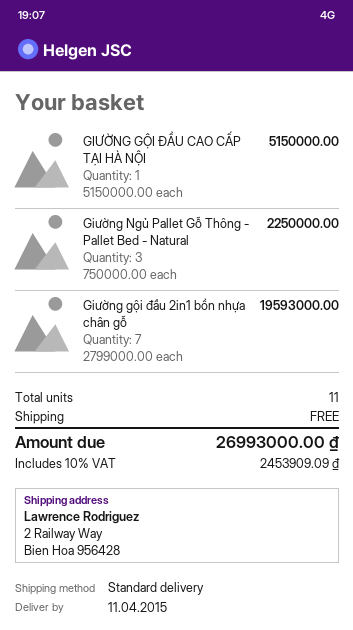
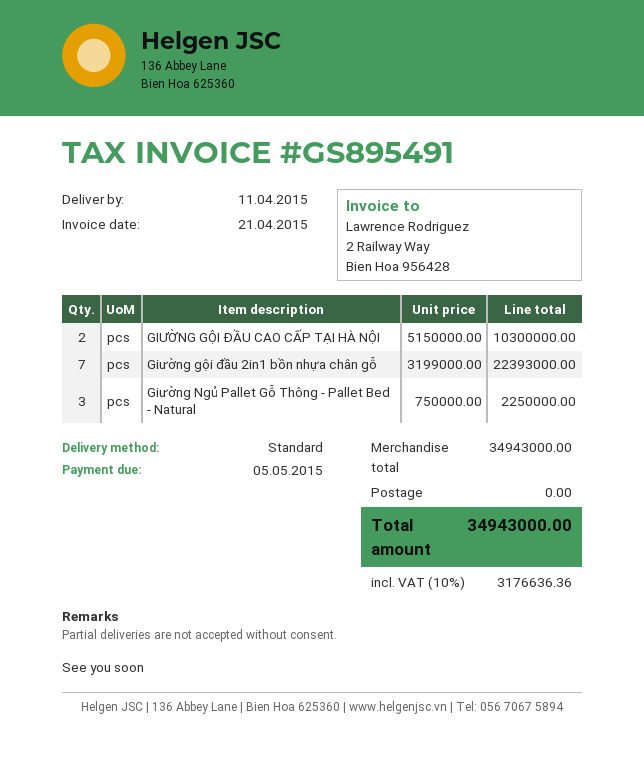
GIƯỜNG GỘI ĐẦU CAO CẤP TẠI HÀ NỘI: 1 x 5150000.00 = 5150000.00 -> 2 x 5150000.00 = 10300000.00
Giường gội đầu 2in1 bồn nhựa chân gỗ: 7 x 2799000.00 = 19593000.00 -> 7 x 3199000.00 = 22393000.00
tax: 10% = 2453909.09 -> 10% = 3176636.36
total: 26993000.00 -> 34943000.00

